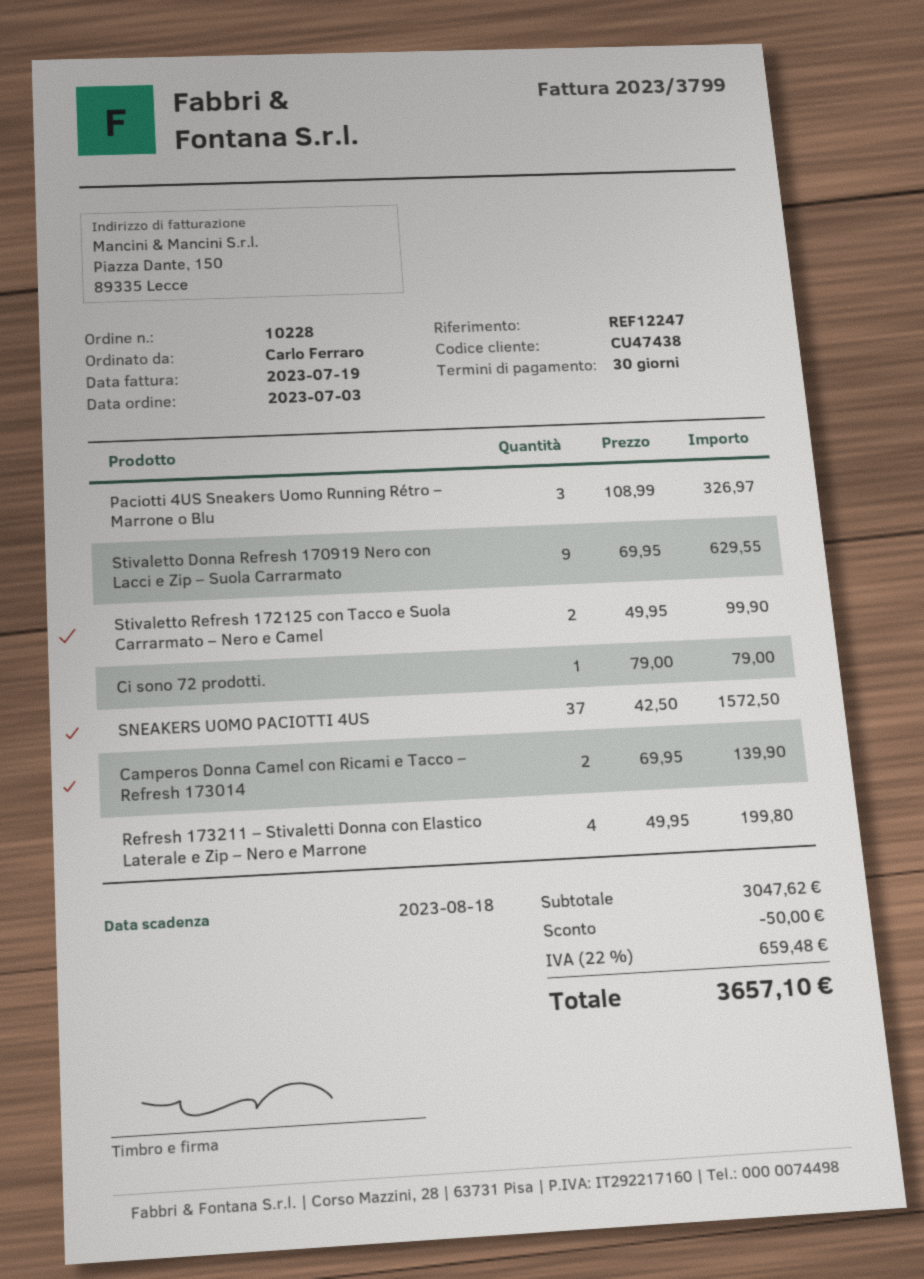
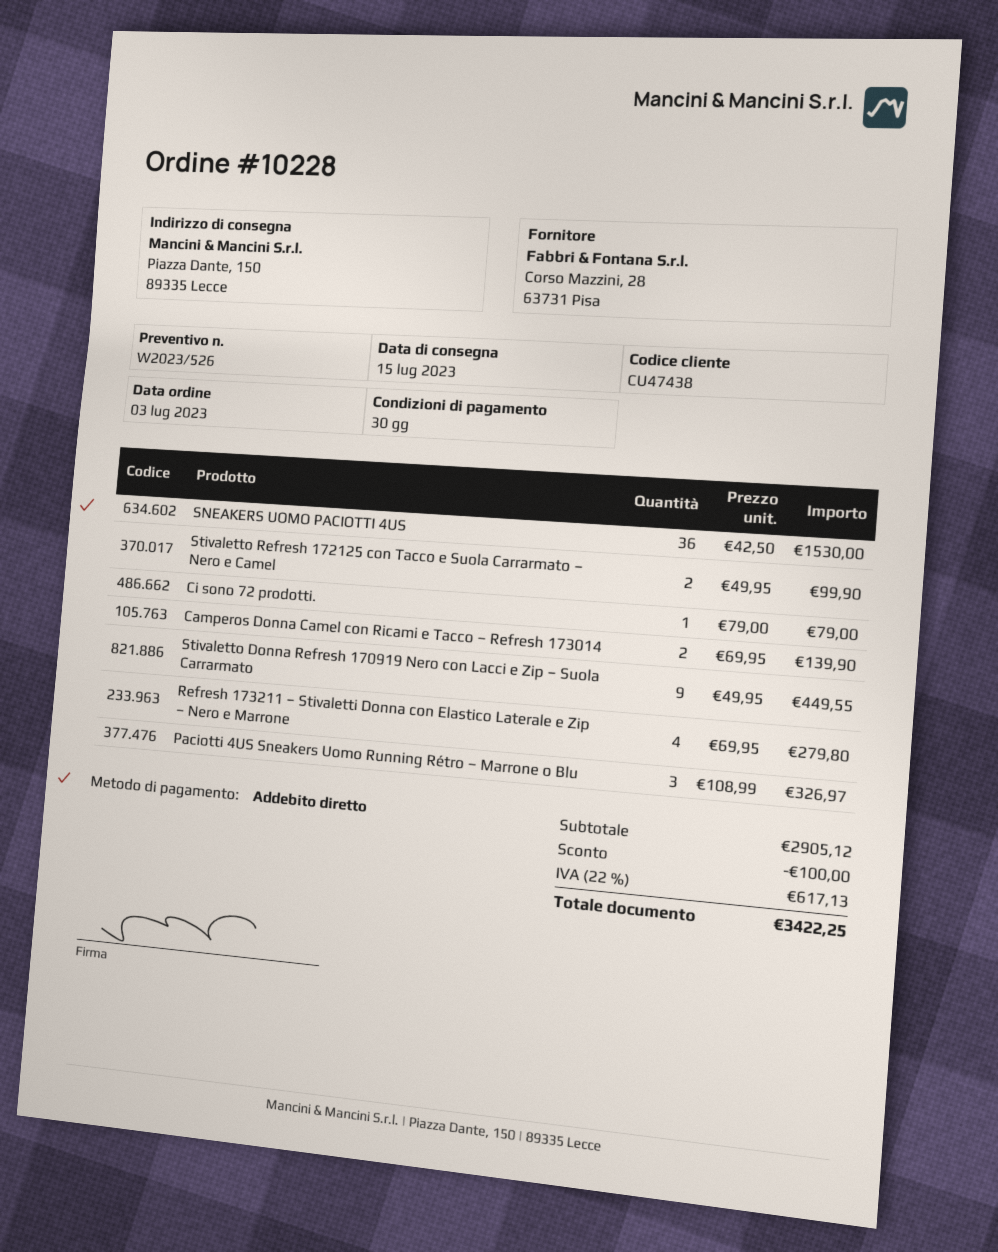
Stivaletto Donna Refresh 170919 Nero con Lacci e Zip – Suola Carrarmato: 9 x 69.95 = 629.55 -> 9 x 49.95 = 449.55
SNEAKERS UOMO PACIOTTI 4US: 37 x 42.50 = 1572.50 -> 36 x 42.50 = 1530.00
Refresh 173211 – Stivaletti Donna con Elastico Laterale e Zip – Nero e Marrone: 4 x 49.95 = 199.80 -> 4 x 69.95 = 279.80
subtotal: 3047.62 -> 2905.12
discount: 50.00 -> 100.00
tax: 22% = 659.48 -> 22% = 617.13
total: 3657.10 -> 3422.25

